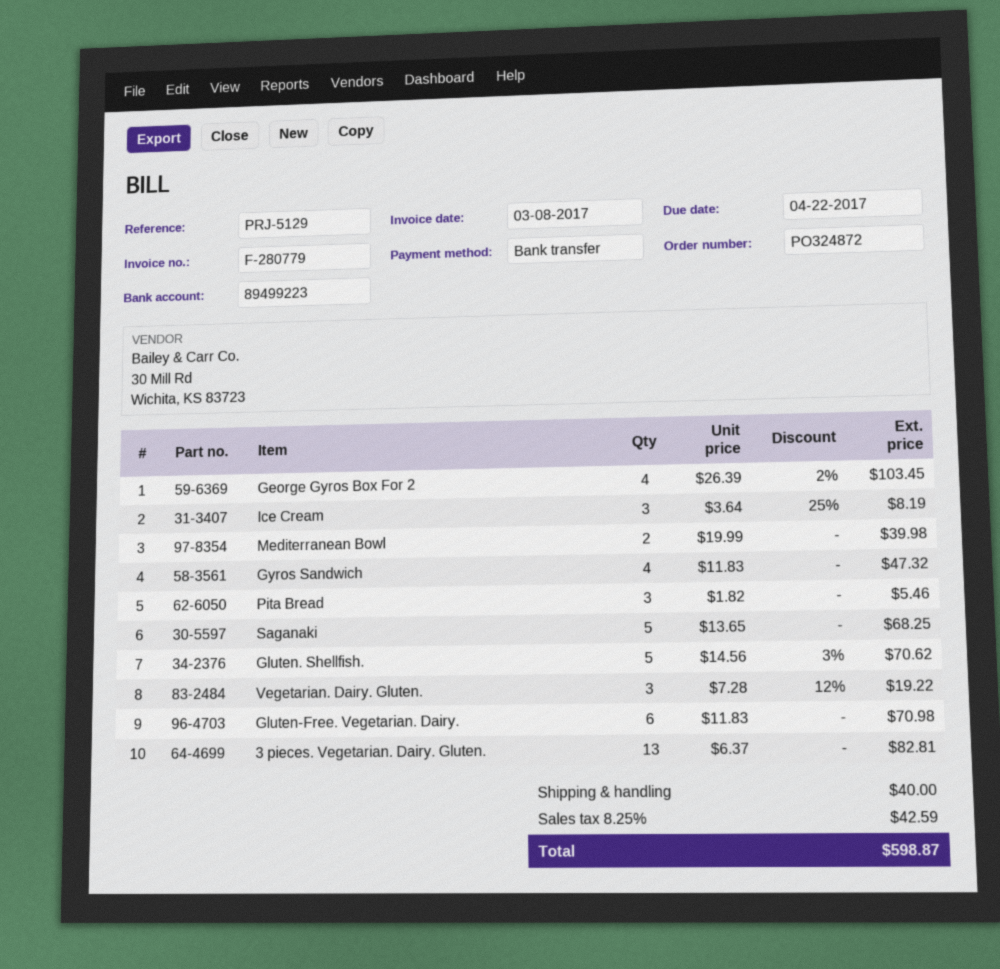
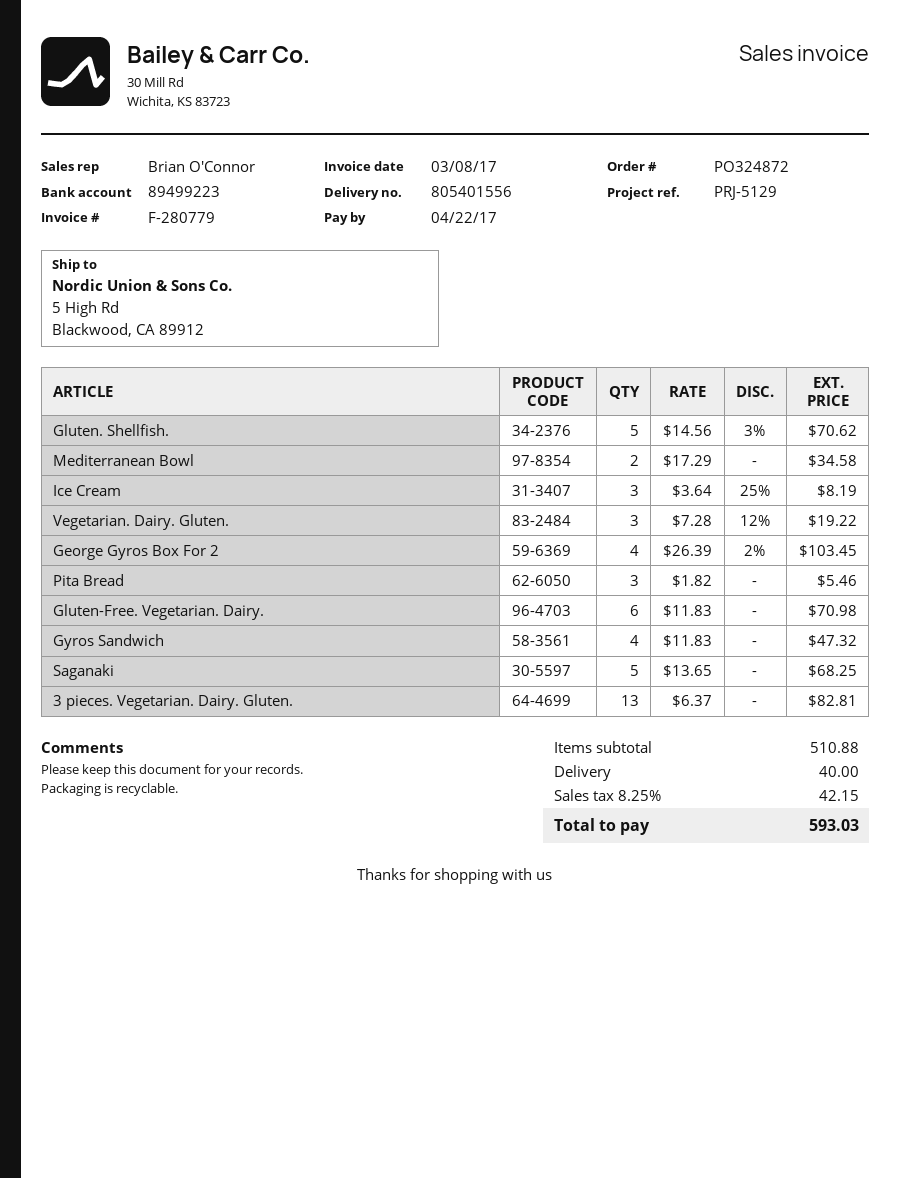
Mediterranean Bowl: 2 x 19.99 = 39.98 -> 2 x 17.29 = 34.58
tax: 8.25% = 42.59 -> 8.25% = 42.15
total: 598.87 -> 593.03

